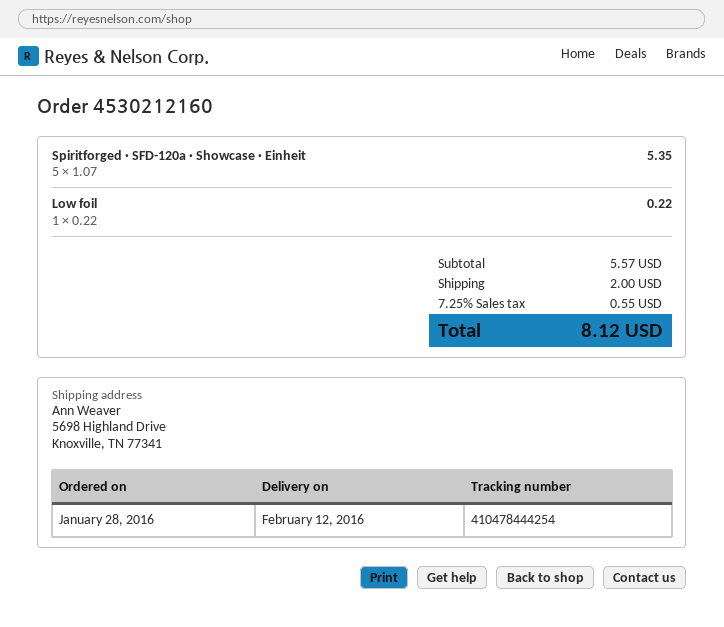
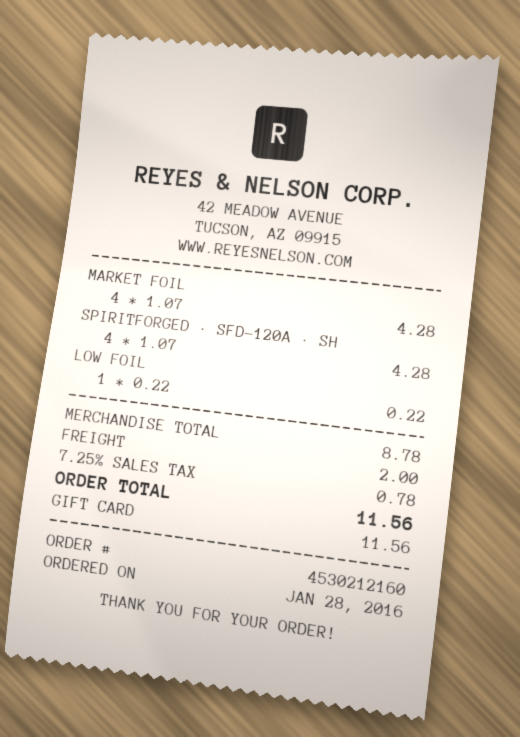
Spiritforged · SFD-120a · Showcase · Einheit: 5 x 1.07 = 5.35 -> 4 x 1.07 = 4.28
MARKET FOIL: none -> 4 x 1.07 = 4.28
subtotal: 5.57 -> 8.78
tax: 7.25% = 0.55 -> 7.25% = 0.78
total: 8.12 -> 11.56

